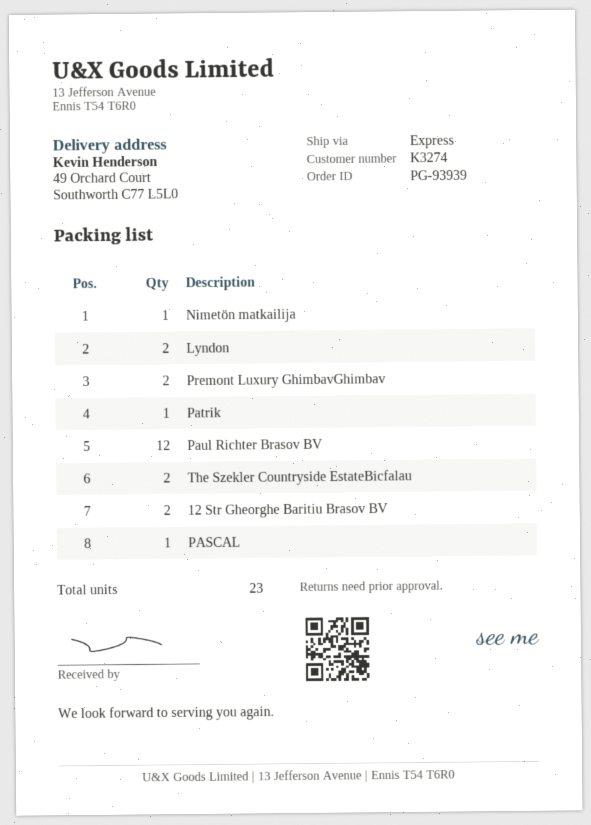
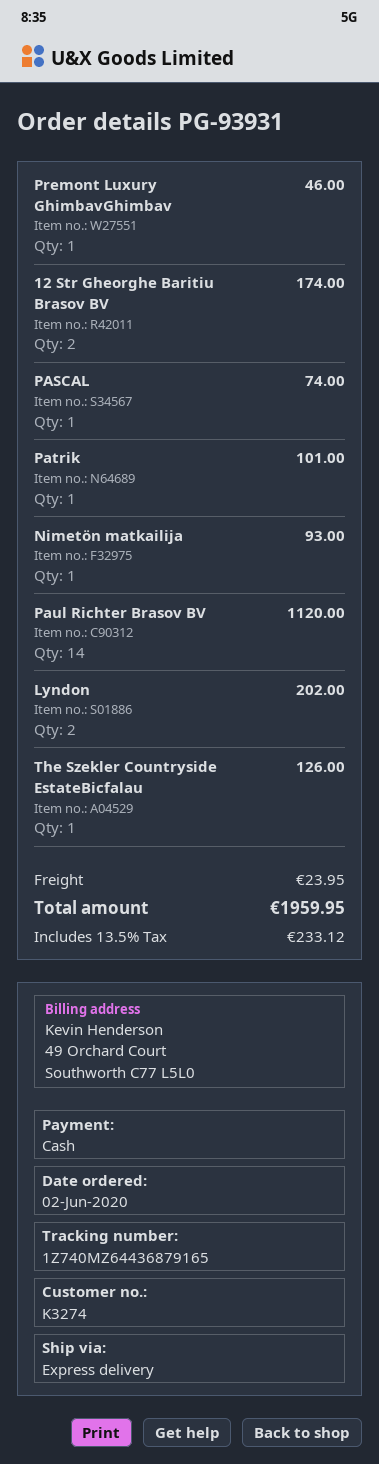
order number: PG-93939 -> PG-93931
Premont Luxury GhimbavGhimbav: 2 -> 1
Paul Richter Brasov BV: 12 -> 14
The Szekler Countryside EstateBicfalau: 2 -> 1

